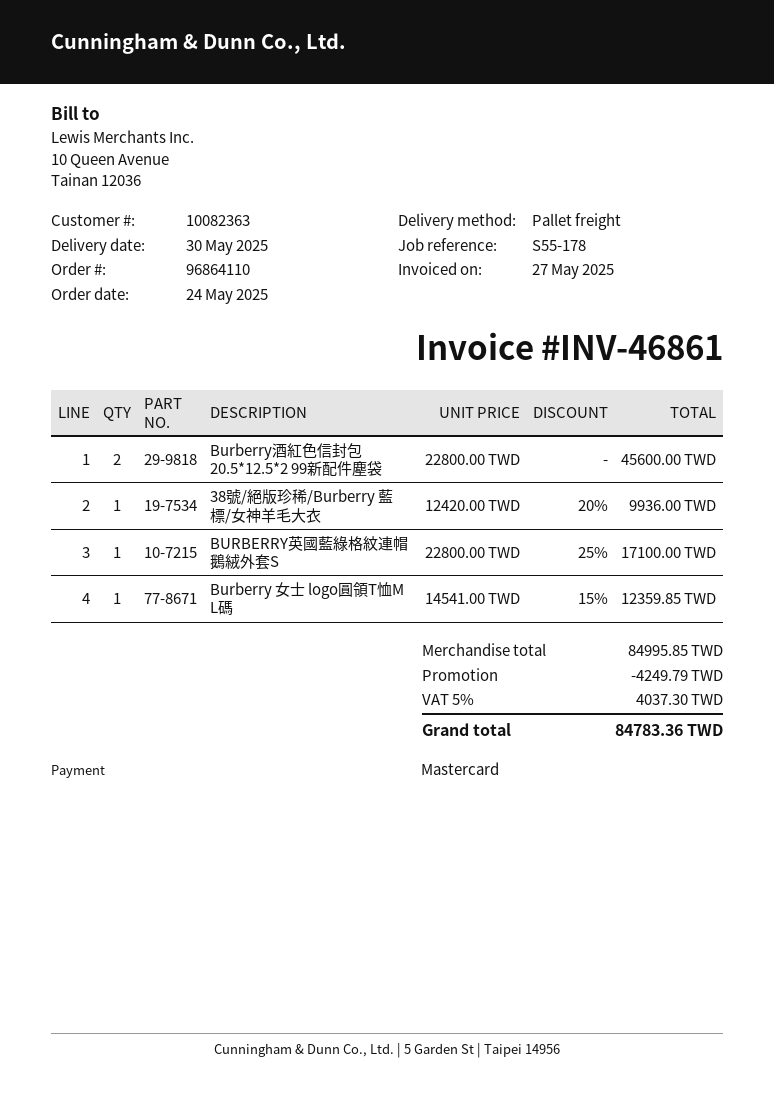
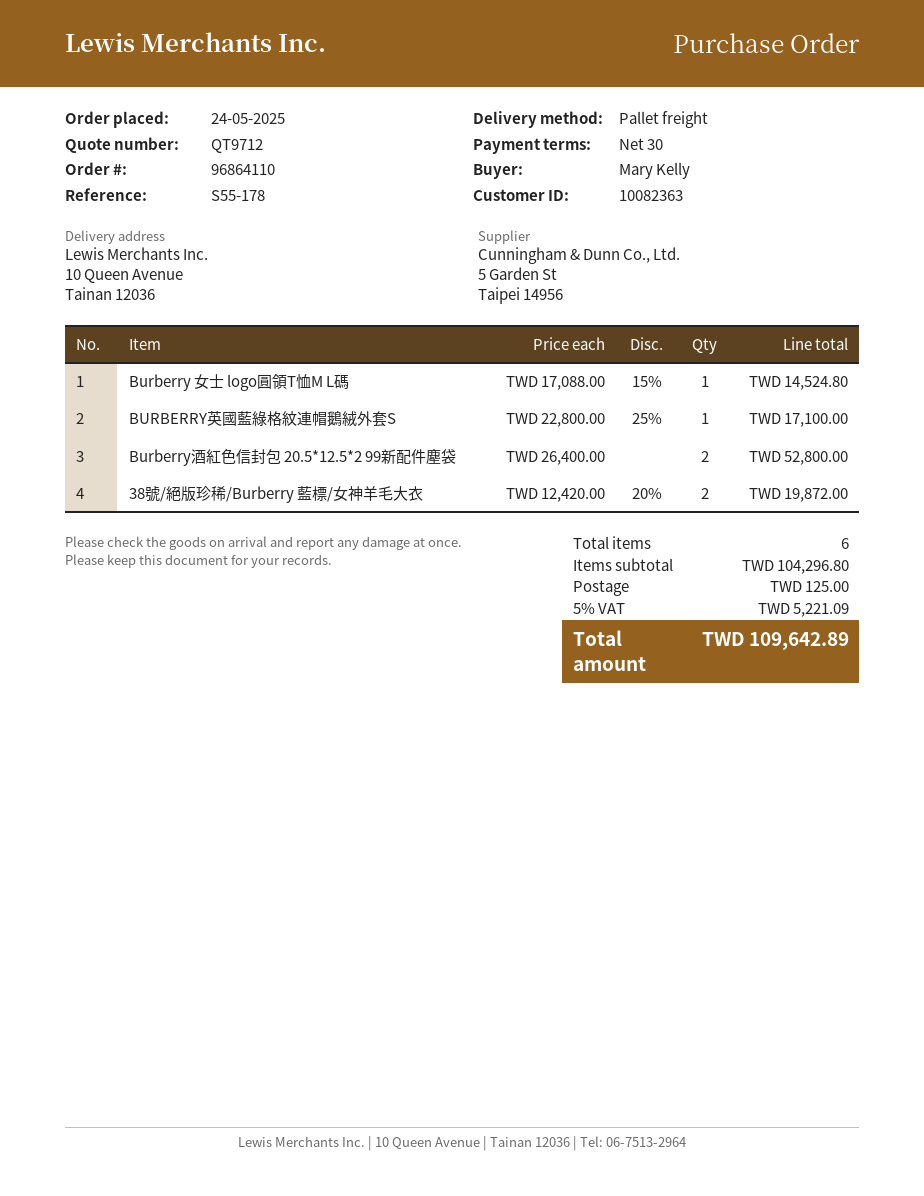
Burberry酒紅色信封包 20.5*12.5*2 99新配件塵袋: 2 x 22800.00 = 45600.00 -> 2 x 26400.00 = 52800.00
38號/絕版珍稀/Burberry 藍標/女神羊毛大衣: 1 x 12420.00 - 20% = 9936.00 -> 2 x 12420.00 - 20% = 19872.00
Burberry 女士 logo圓領T恤M L碼: 1 x 14541.00 - 15% = 12359.85 -> 1 x 17088.00 - 15% = 14524.80
subtotal: 84995.85 -> 104296.80
discount: 4249.79 -> none
shipping: none -> 125.00
tax: 5% = 4037.30 -> 5% = 5221.09
total: 84783.36 -> 109642.89

